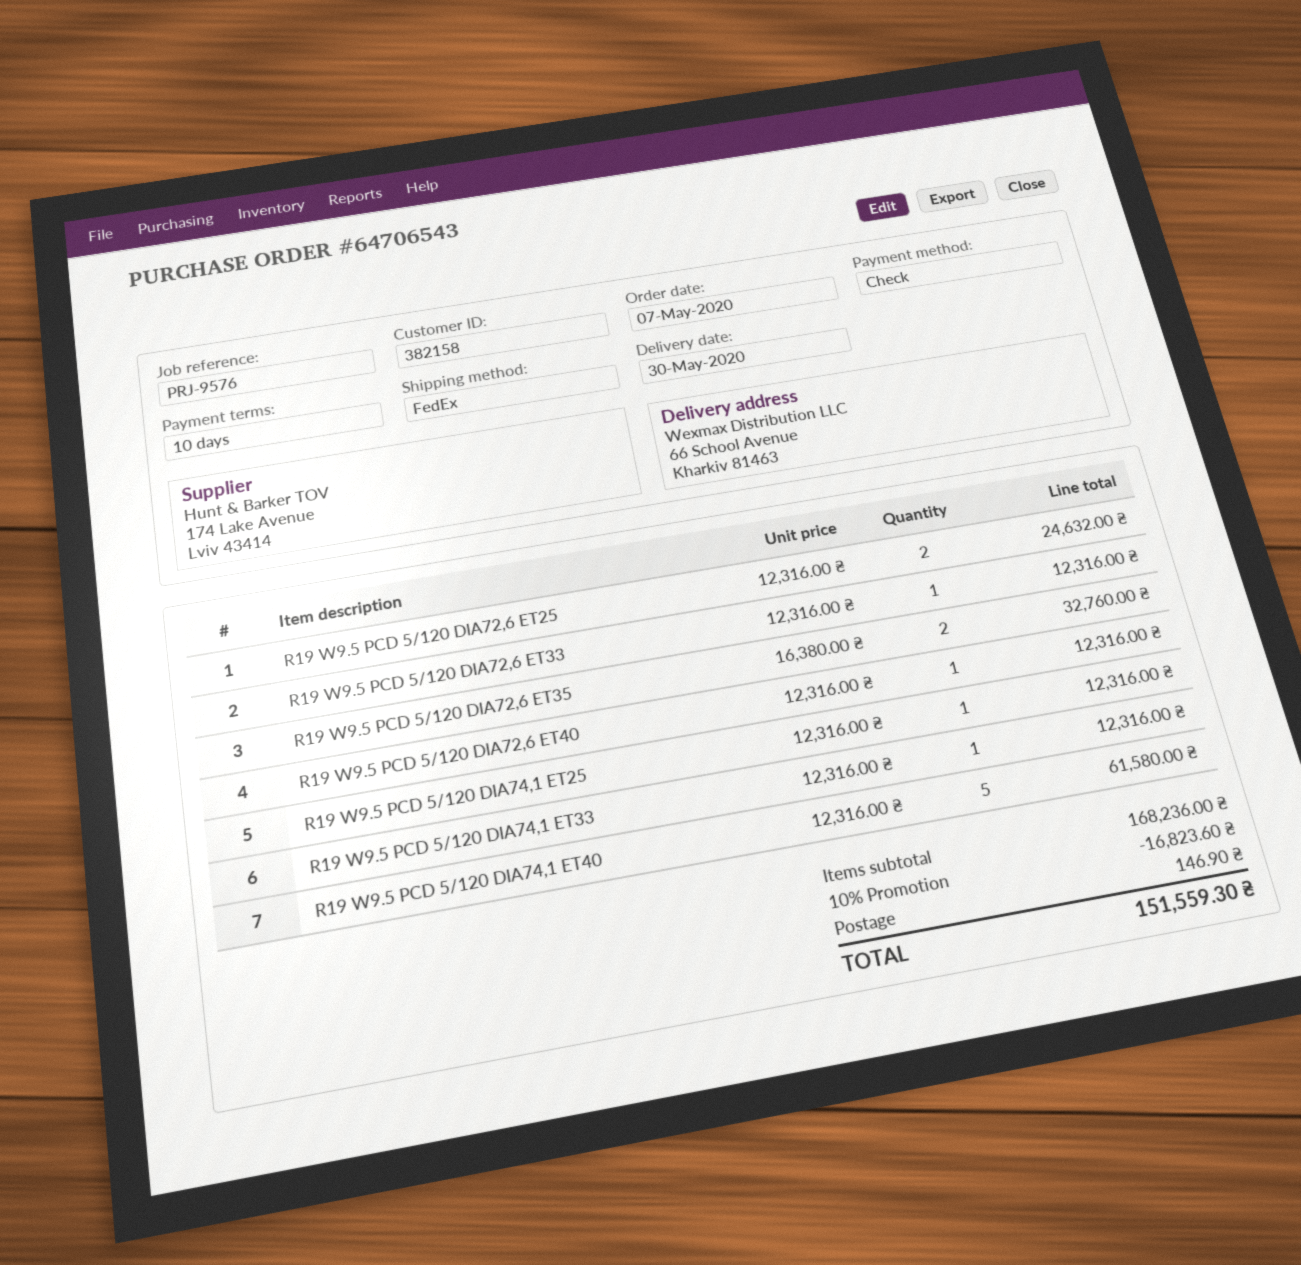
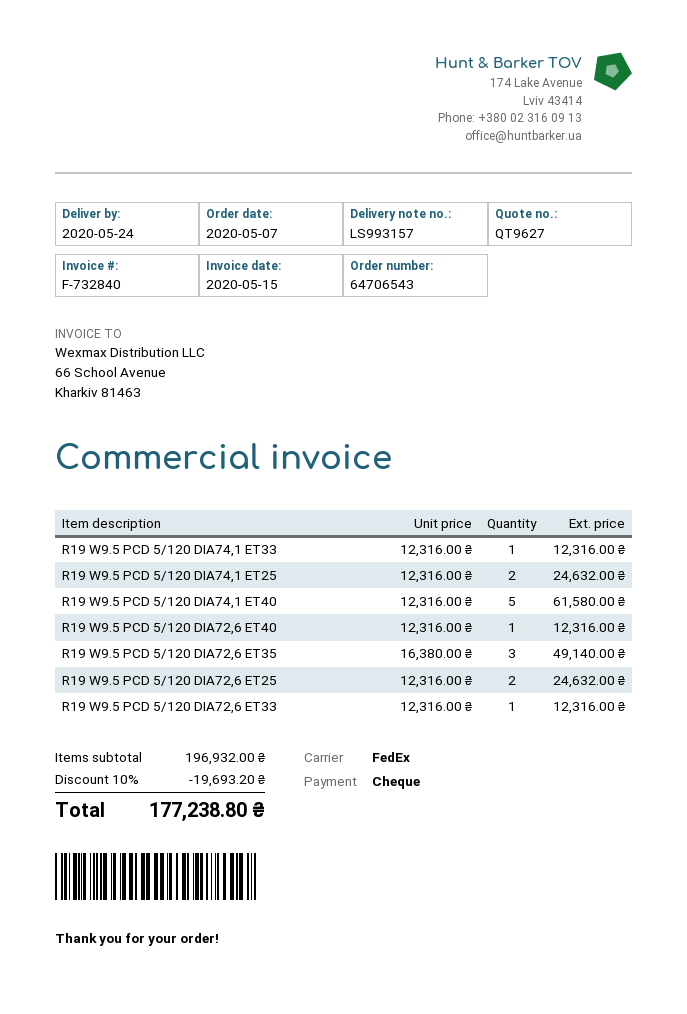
delivery date: 2020-05-30 -> 2020-05-24
R19 W9.5 PCD 5/120 DIA72,6 ET35: 2 x 16380.00 = 32760.00 -> 3 x 16380.00 = 49140.00
R19 W9.5 PCD 5/120 DIA74,1 ET25: 1 x 12316.00 = 12316.00 -> 2 x 12316.00 = 24632.00
subtotal: 168236.00 -> 196932.00
discount: 10% = 16823.60 -> 10% = 19693.20
shipping: 146.90 -> none
total: 151559.30 -> 177238.80

